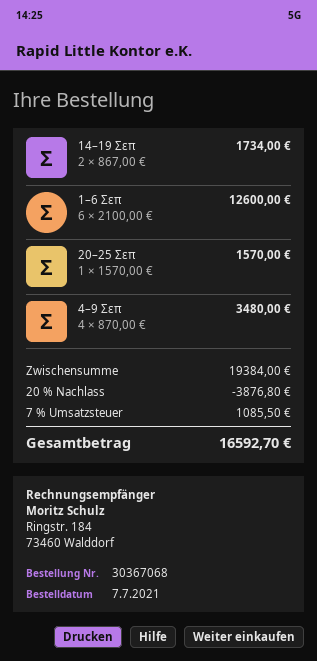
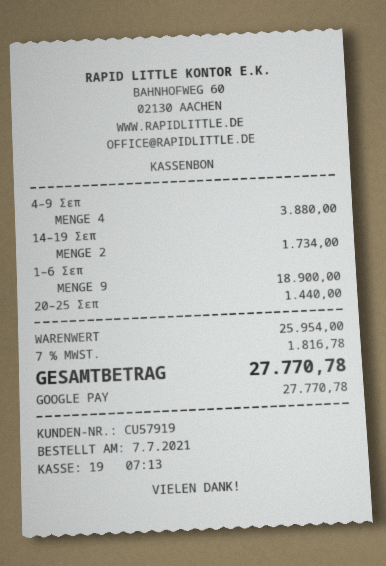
1–6 Σεπ: 6 for 12600.00 -> 9 for 18900.00
20–25 Σεπ: 1 for 1570.00 -> 1 for 1440.00
4–9 Σεπ: 4 for 3480.00 -> 4 for 3880.00
subtotal: 19384.00 -> 25954.00
discount: 20% = 3876.80 -> none
tax: 7% = 1085.50 -> 7% = 1816.78
total: 16592.70 -> 27770.78

